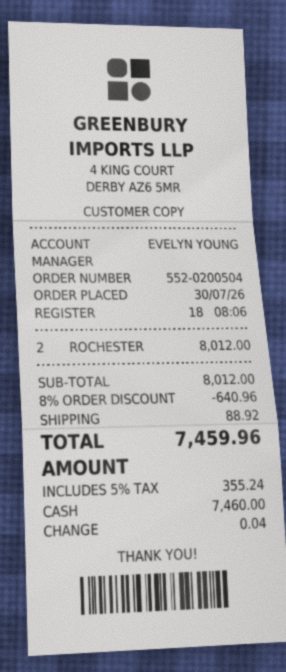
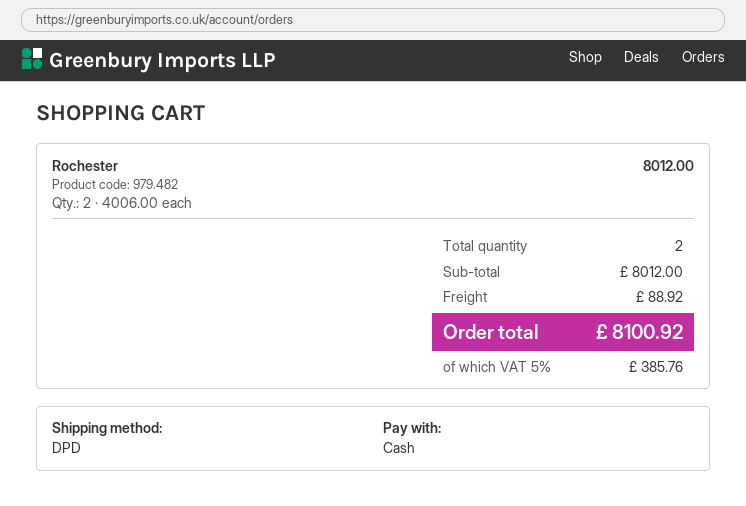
discount: 8% = 640.96 -> none
tax: 5% = 355.24 -> 5% = 385.76
total: 7459.96 -> 8100.92

